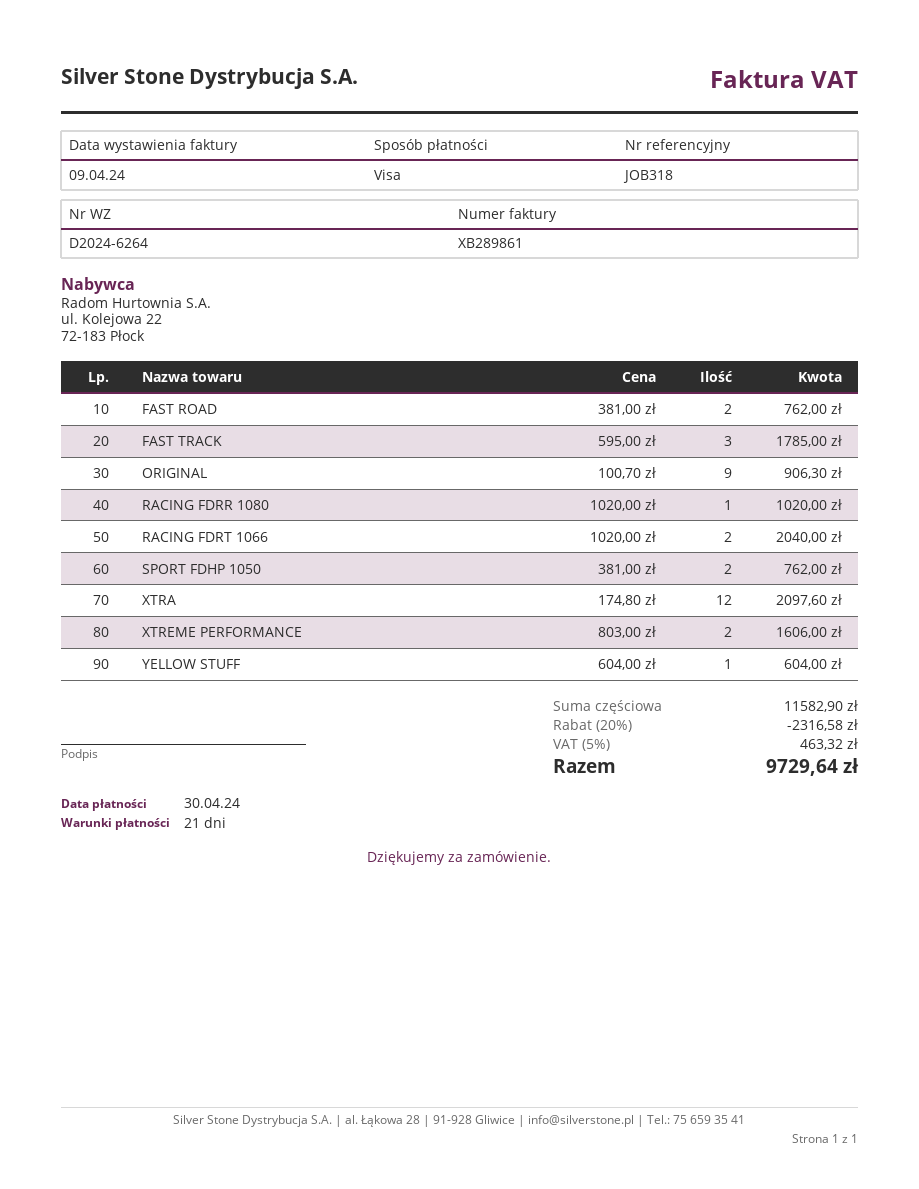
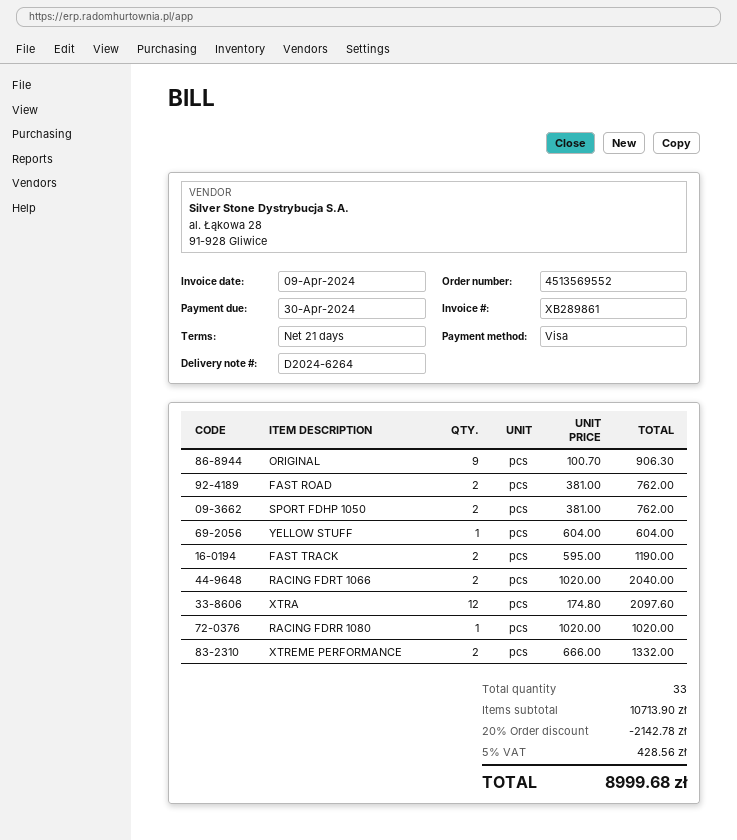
FAST TRACK: 3 x 595.00 = 1785.00 -> 2 x 595.00 = 1190.00
XTREME PERFORMANCE: 2 x 803.00 = 1606.00 -> 2 x 666.00 = 1332.00
subtotal: 11582.90 -> 10713.90
discount: 20% = 2316.58 -> 20% = 2142.78
tax: 5% = 463.32 -> 5% = 428.56
total: 9729.64 -> 8999.68

